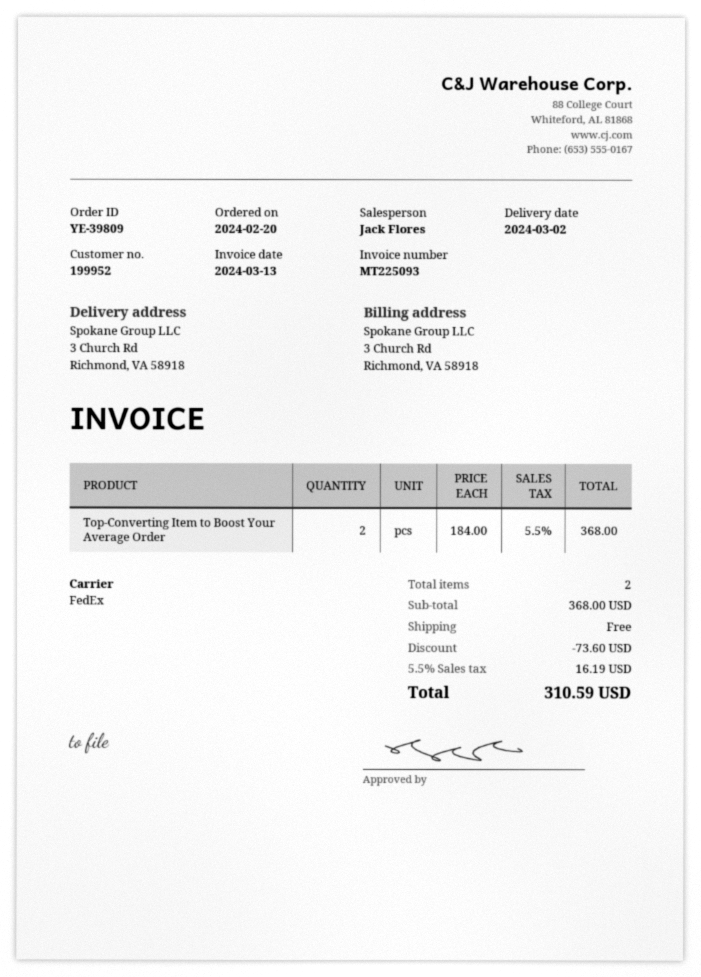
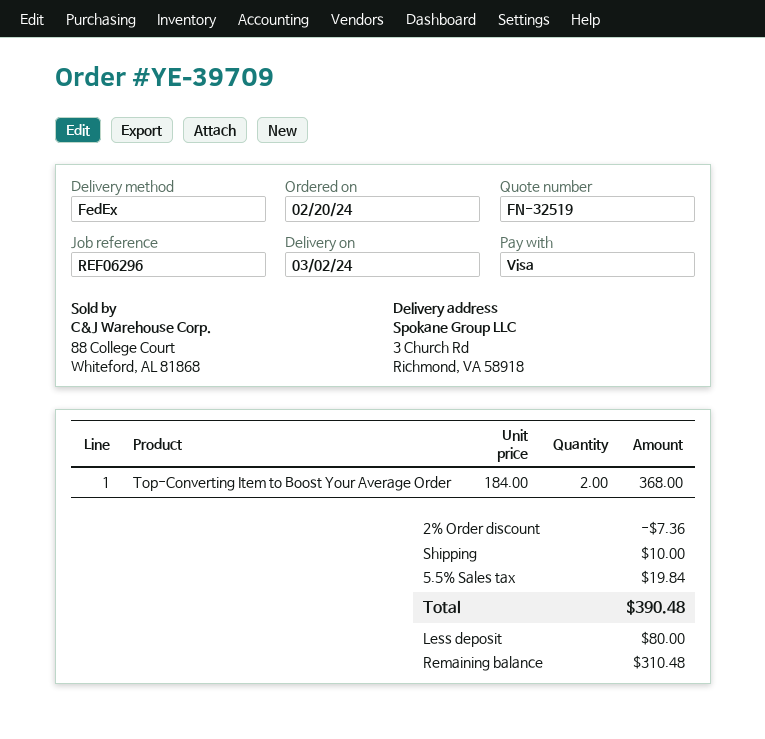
order number: YE-39809 -> YE-39709
discount: 73.60 -> 7.36
shipping: 0.00 -> 10.00
tax: 5.5% = 16.19 -> 5.5% = 19.84
total: 310.59 -> 390.48

